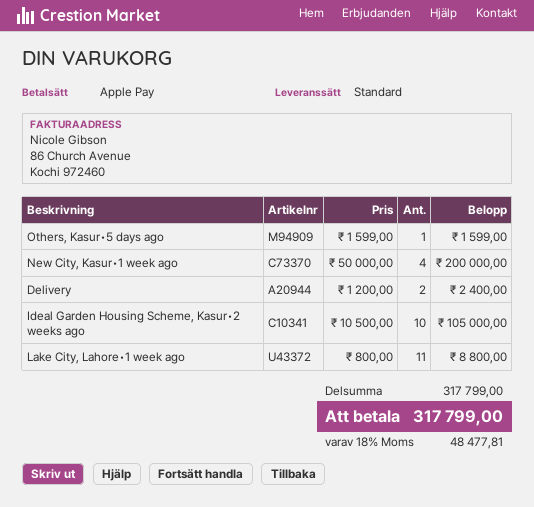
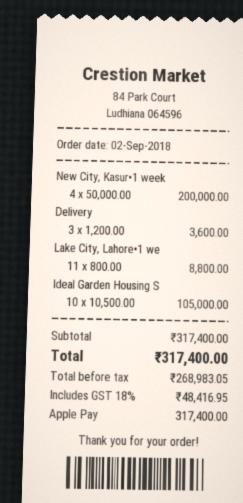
Others, Kasur•5 days ago: 1 x 1599.00 = 1599.00 -> none
Delivery: 2 x 1200.00 = 2400.00 -> 3 x 1200.00 = 3600.00
subtotal: 317799.00 -> 317400.00
tax: 18% = 48477.81 -> 18% = 48416.95
total: 317799.00 -> 317400.00

